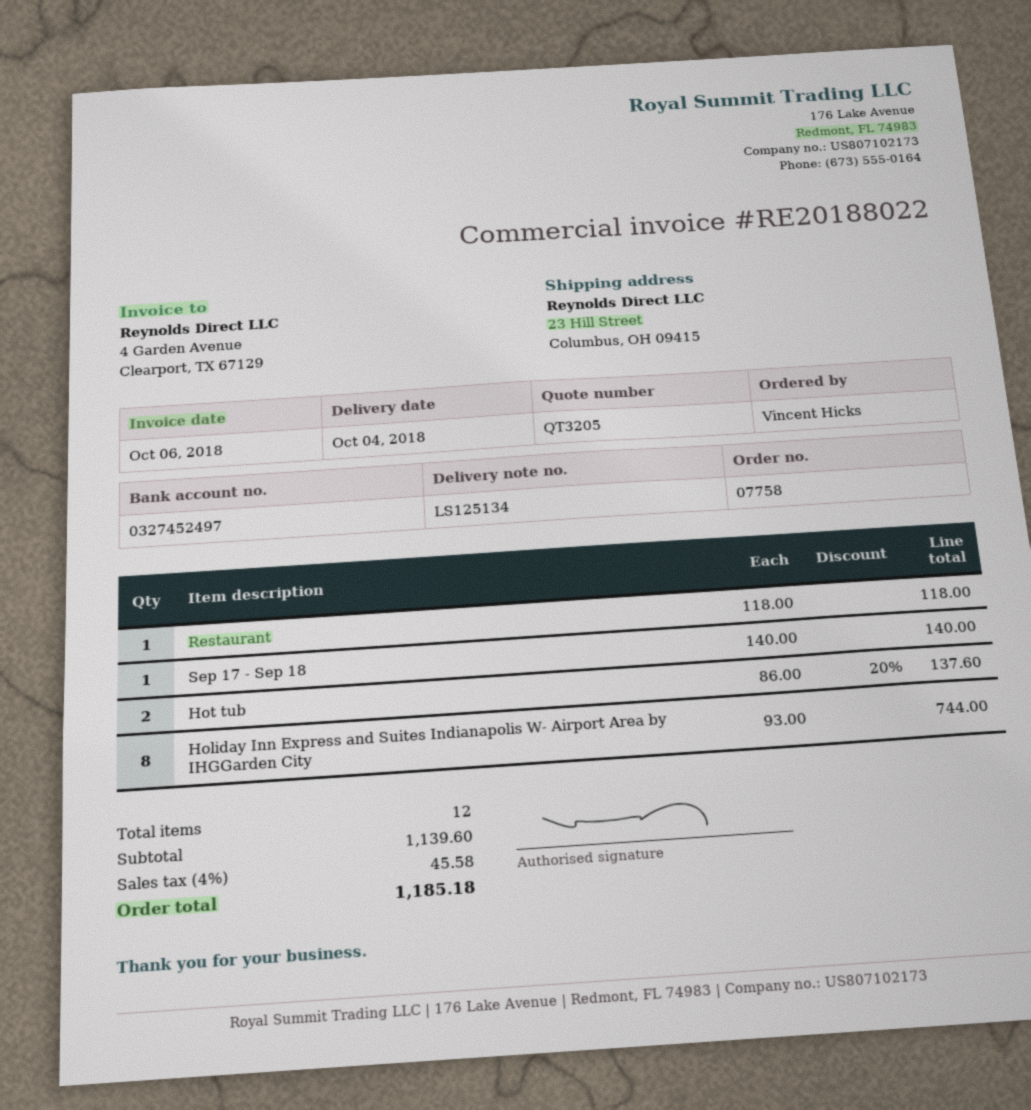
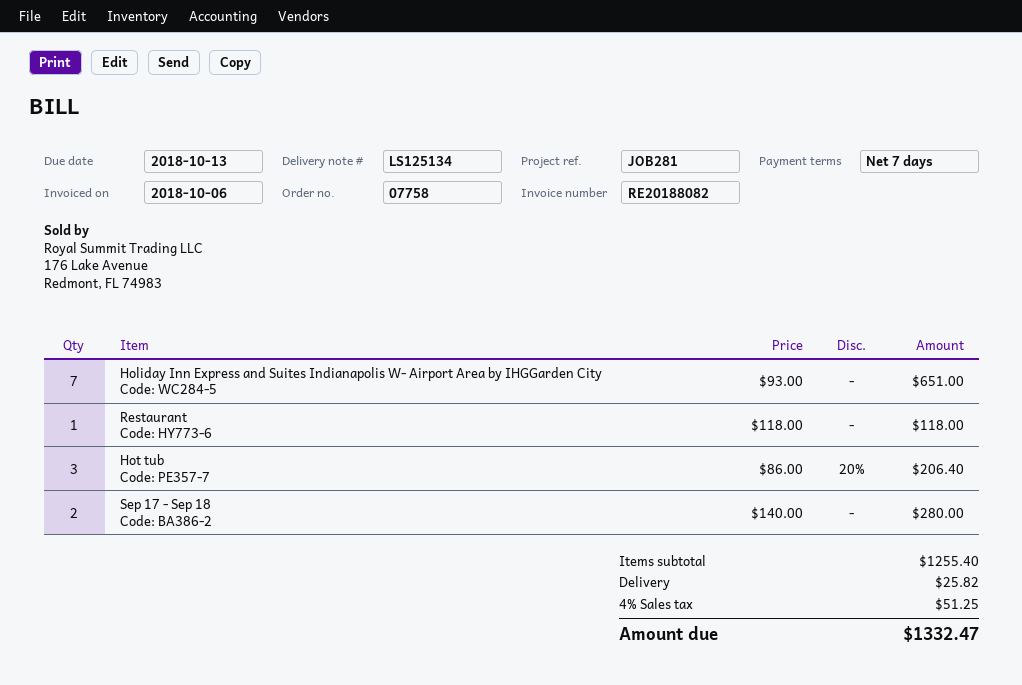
invoice number: RE20188022 -> RE20188082
Sep 17 - Sep 18: 1 x 140.00 = 140.00 -> 2 x 140.00 = 280.00
Hot tub: 2 x 86.00 - 20% = 137.60 -> 3 x 86.00 - 20% = 206.40
Holiday Inn Express and Suites Indianapolis W- Airport Area by IHGGarden City: 8 x 93.00 = 744.00 -> 7 x 93.00 = 651.00
subtotal: 1139.60 -> 1255.40
shipping: none -> 25.82
tax: 4% = 45.58 -> 4% = 51.25
total: 1185.18 -> 1332.47

